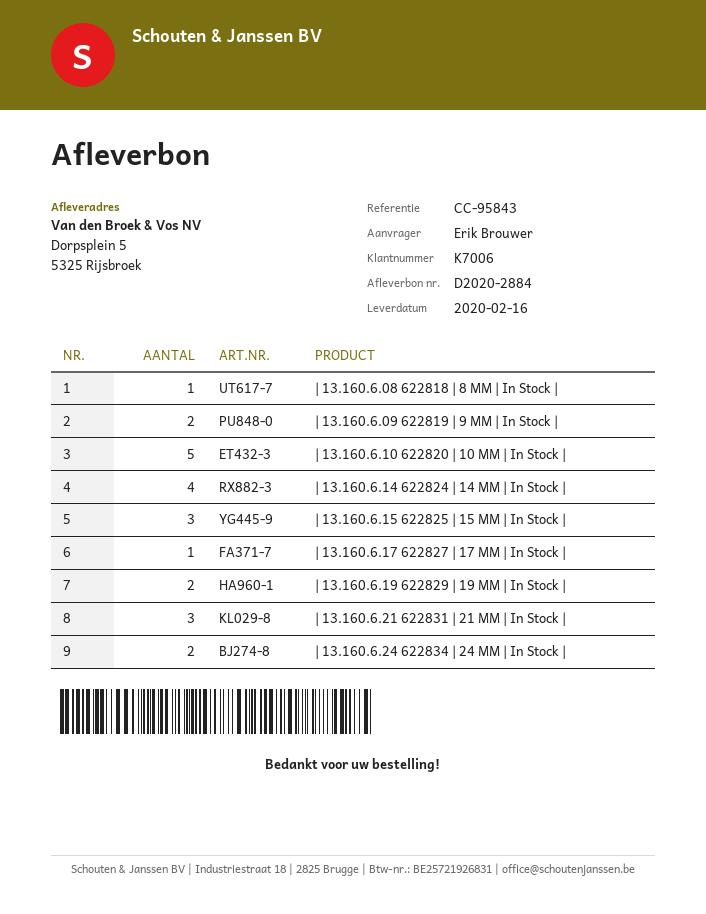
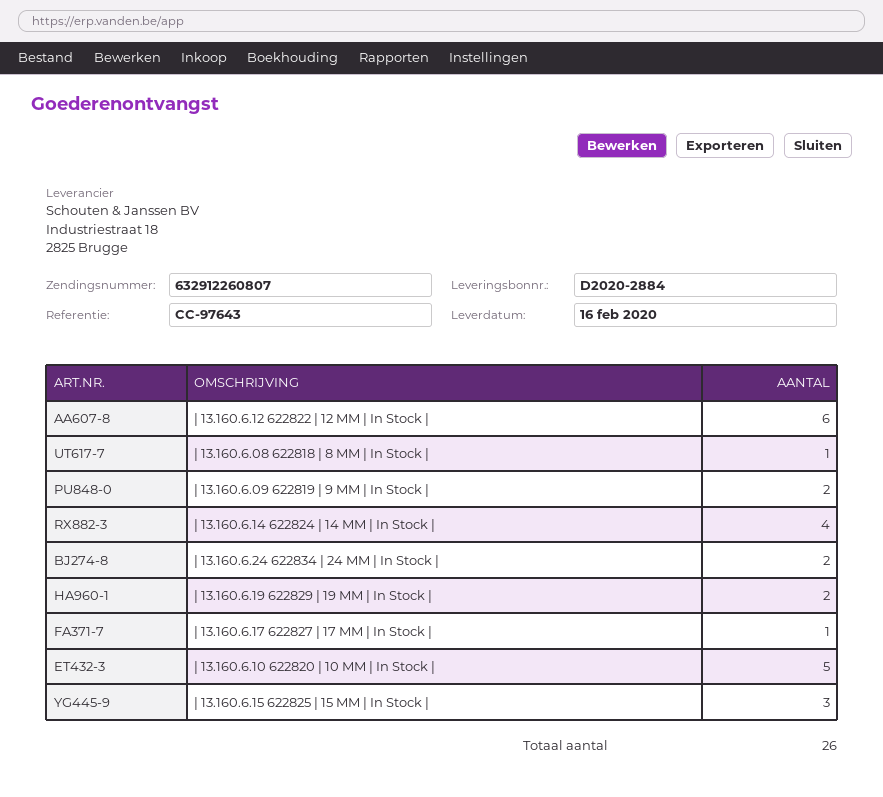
reference: CC-95843 -> CC-97643
| 13.160.6.21 622831 | 21 MM | In Stock |: 3 -> none
| 13.160.6.12 622822 | 12 MM | In Stock |: none -> 6

